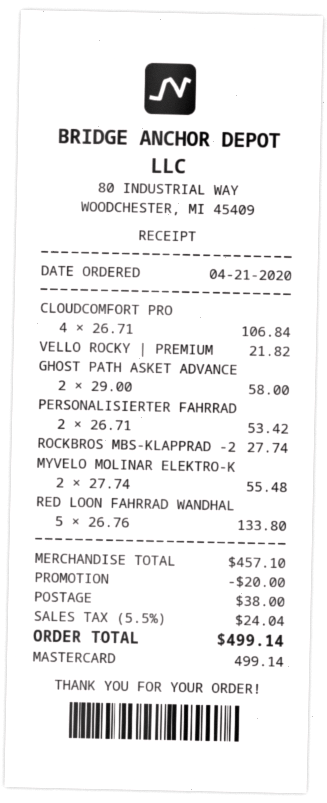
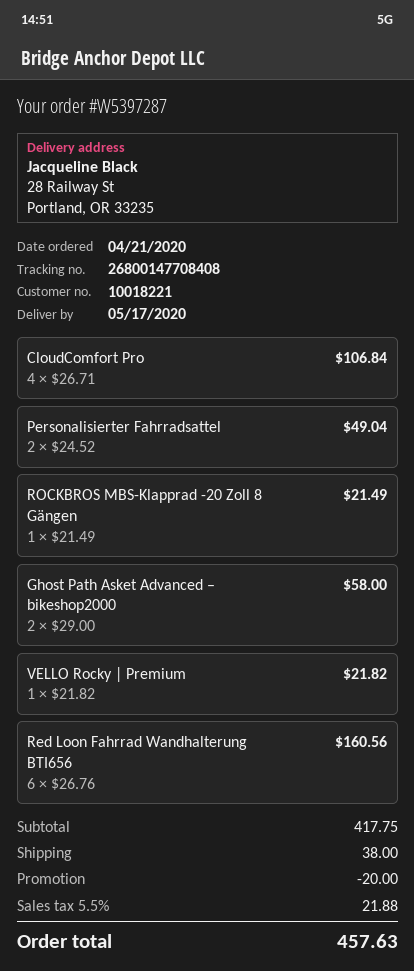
PERSONALISIERTER FAHRRAD: 2 x 26.71 = 53.42 -> 2 x 24.52 = 49.04
ROCKBROS MBS-KLAPPRAD -2: 1 x 27.74 = 27.74 -> 1 x 21.49 = 21.49
MYVELO MOLINAR ELEKTRO-K: 2 x 27.74 = 55.48 -> none
RED LOON FAHRRAD WANDHAL: 5 x 26.76 = 133.80 -> 6 x 26.76 = 160.56
subtotal: 457.10 -> 417.75
tax: 5.5% = 24.04 -> 5.5% = 21.88
total: 499.14 -> 457.63

